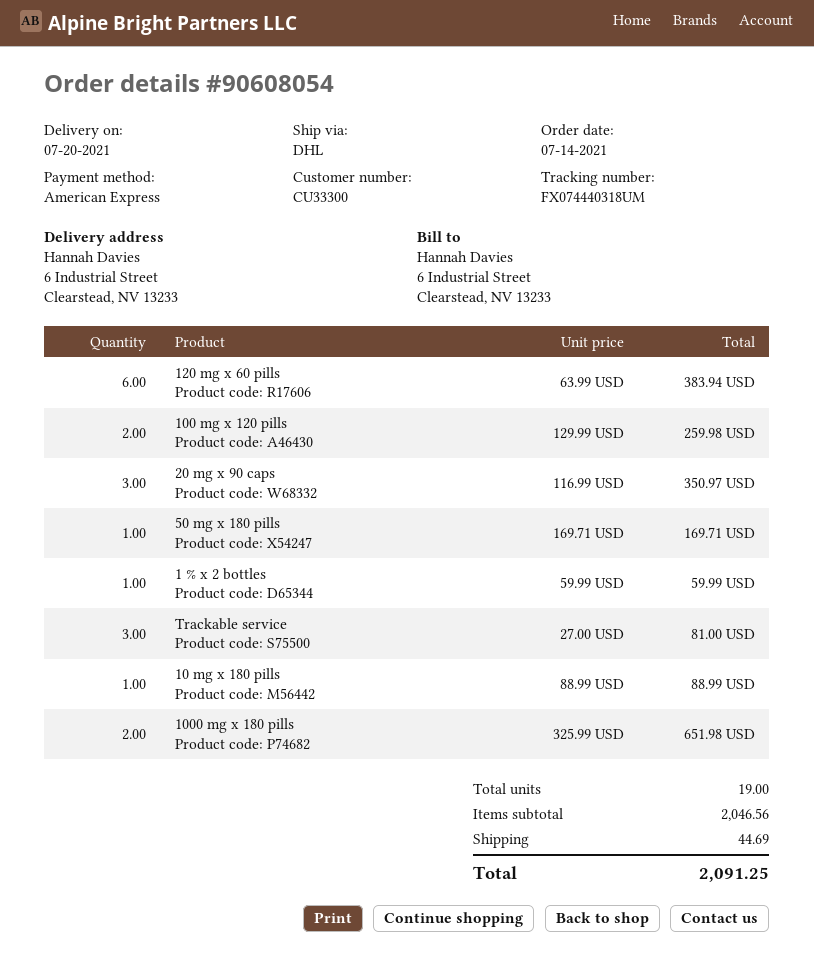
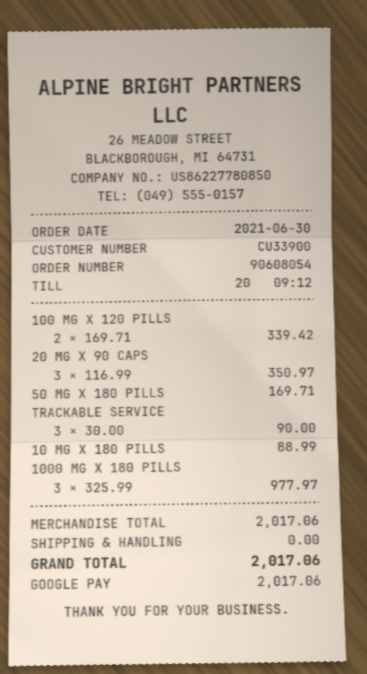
order date: 2021-07-14 -> 2021-06-30
customer number: CU33300 -> CU33900
payment method: American Express -> Google Pay
120 mg x 60 pills: 6 x 63.99 = 383.94 -> none
100 mg x 120 pills: 2 x 129.99 = 259.98 -> 2 x 169.71 = 339.42
1 % x 2 bottles: 1 x 59.99 = 59.99 -> none
Trackable service: 3 x 27.00 = 81.00 -> 3 x 30.00 = 90.00
1000 mg x 180 pills: 2 x 325.99 = 651.98 -> 3 x 325.99 = 977.97
subtotal: 2046.56 -> 2017.06
shipping: 44.69 -> 0.00
total: 2091.25 -> 2017.06

